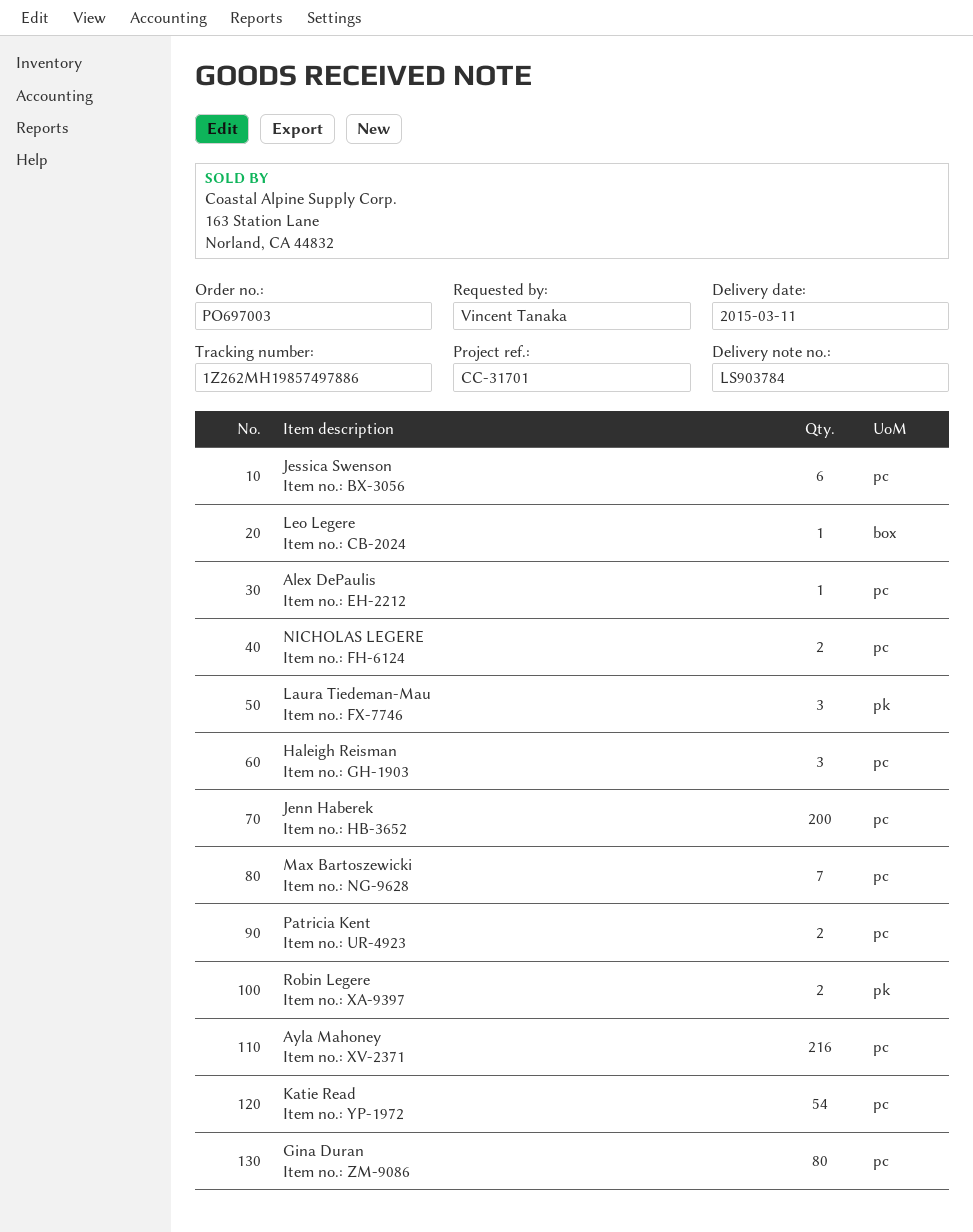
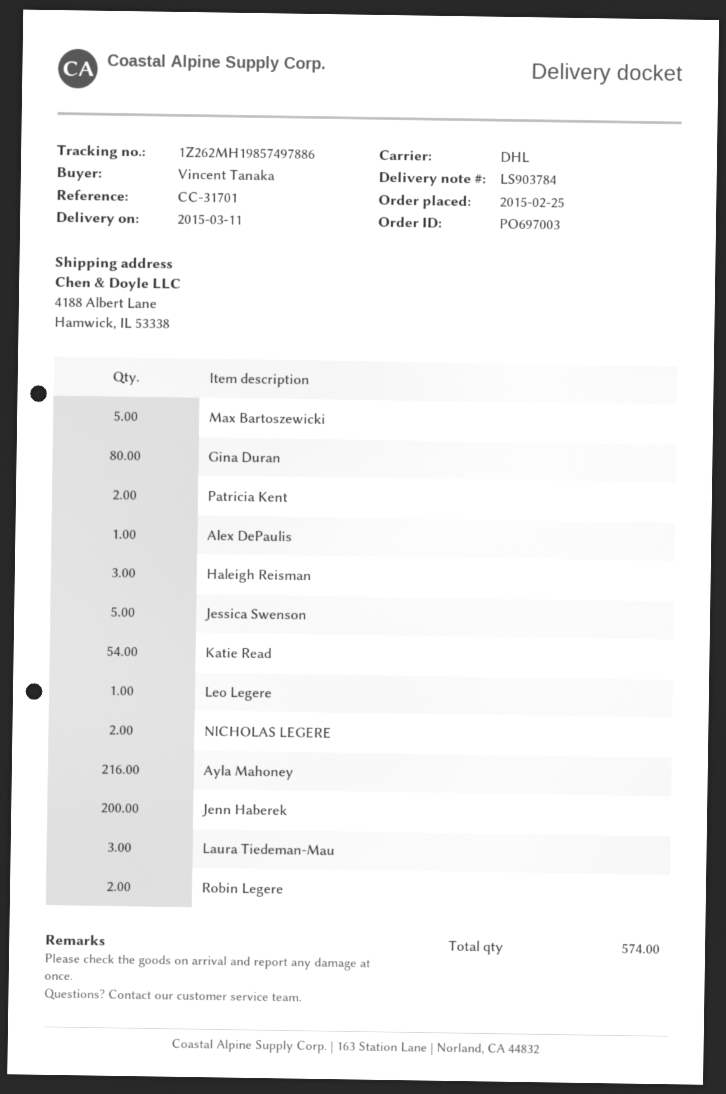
Jessica Swenson: 6 -> 5
Max Bartoszewicki: 7 -> 5

